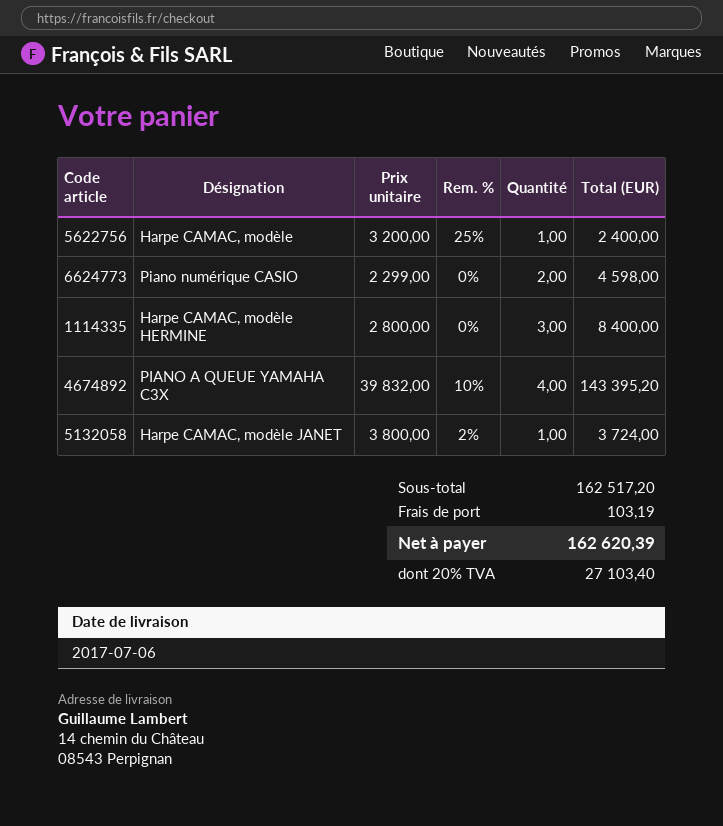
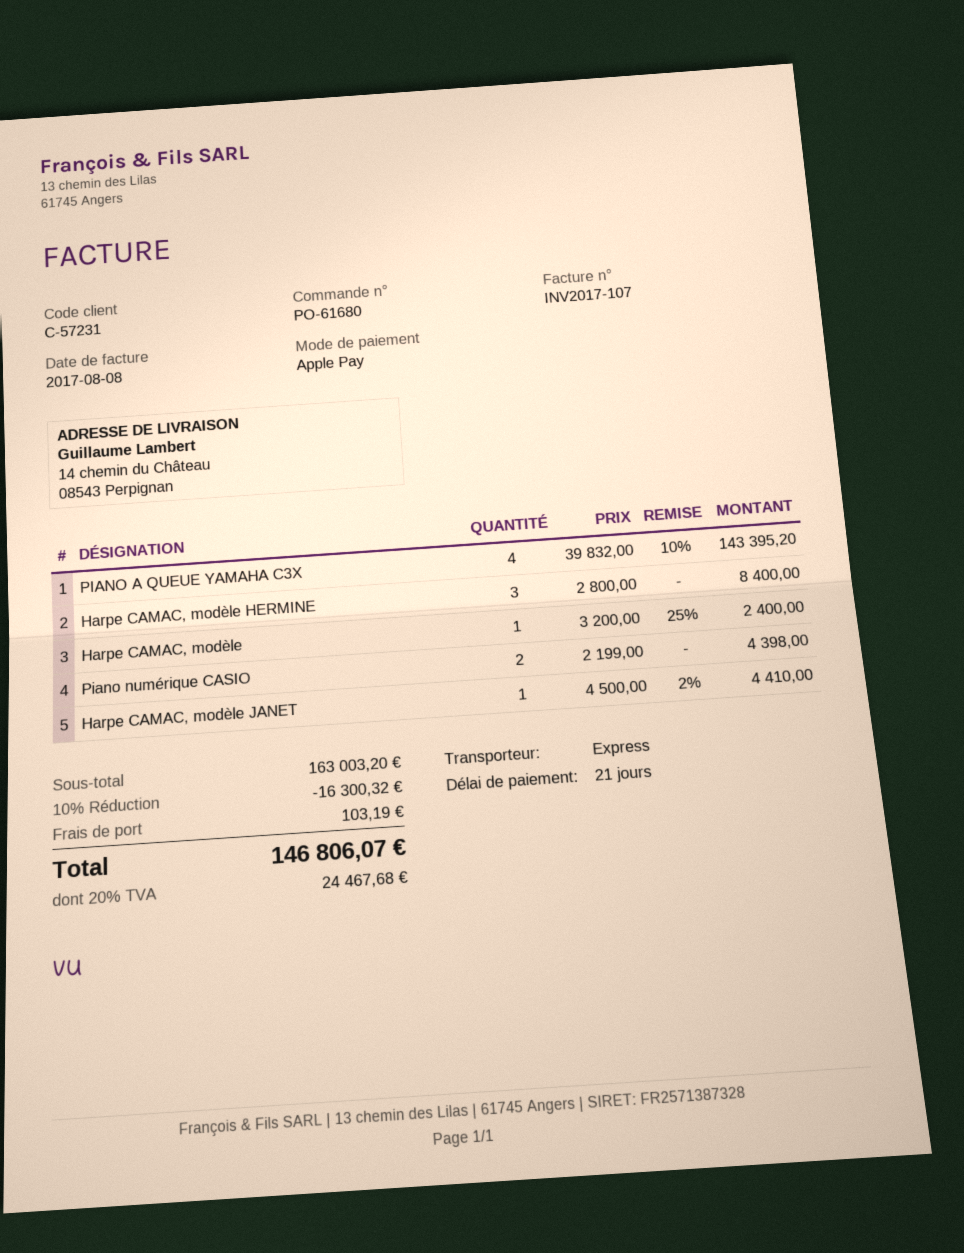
Piano numérique CASIO: 2 x 2299.00 = 4598.00 -> 2 x 2199.00 = 4398.00
Harpe CAMAC, modèle JANET: 1 x 3800.00 - 2% = 3724.00 -> 1 x 4500.00 - 2% = 4410.00
subtotal: 162517.20 -> 163003.20
discount: none -> 10% = 16300.32
tax: 20% = 27103.40 -> 20% = 24467.68
total: 162620.39 -> 146806.07

